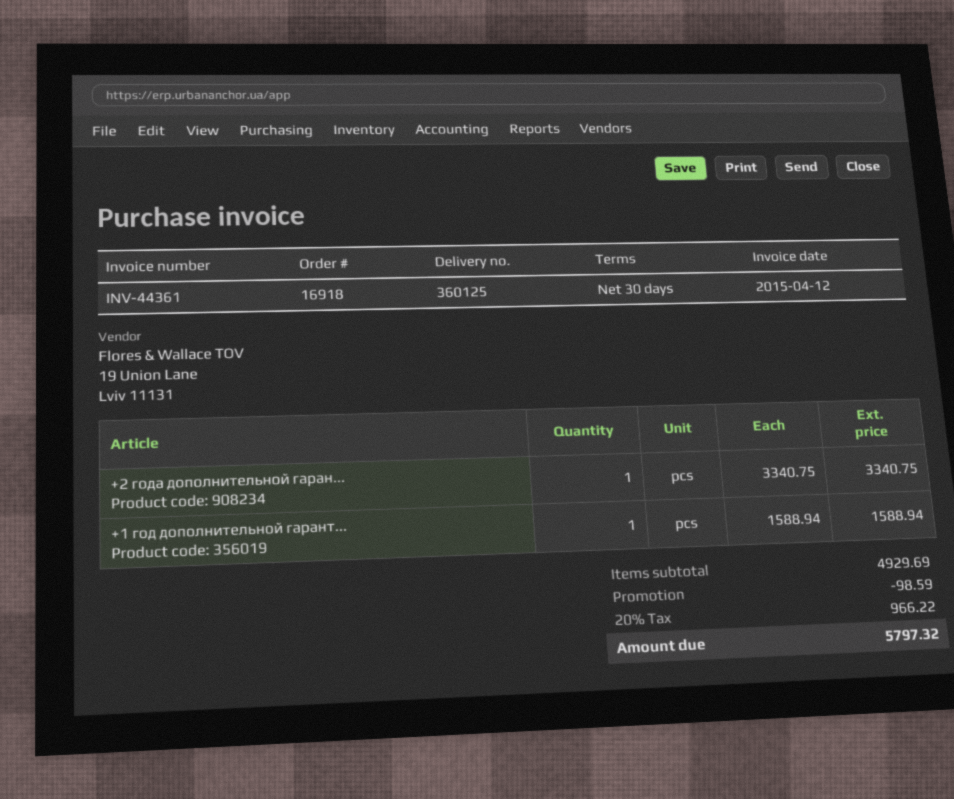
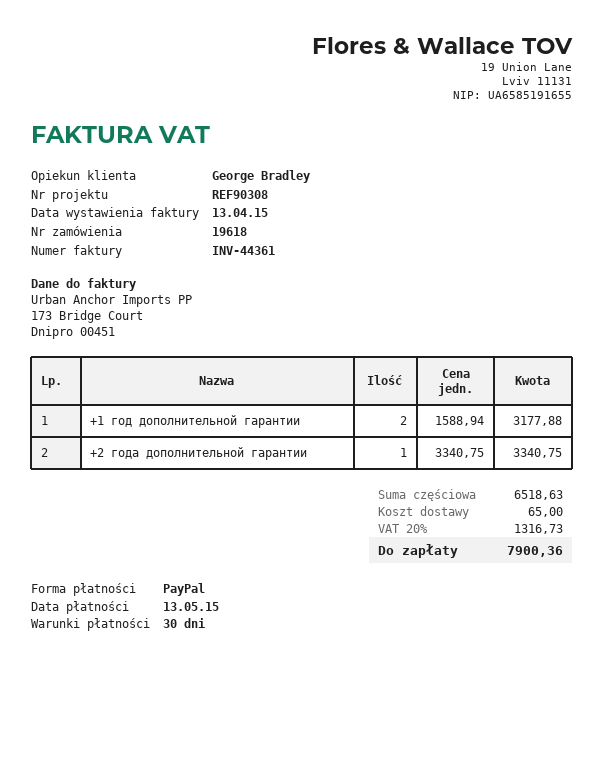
order number: 16918 -> 19618
invoice date: 2015-04-12 -> 2015-04-13
+1 год дополнительной гарант...: 1 x 1588.94 = 1588.94 -> 2 x 1588.94 = 3177.88
subtotal: 4929.69 -> 6518.63
discount: 98.59 -> none
shipping: none -> 65.00
tax: 20% = 966.22 -> 20% = 1316.73
total: 5797.32 -> 7900.36

